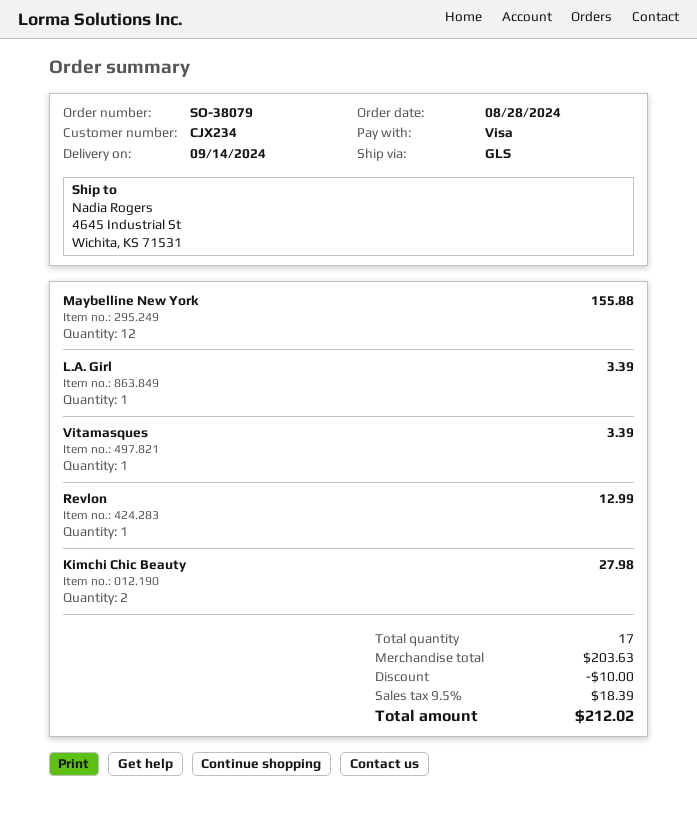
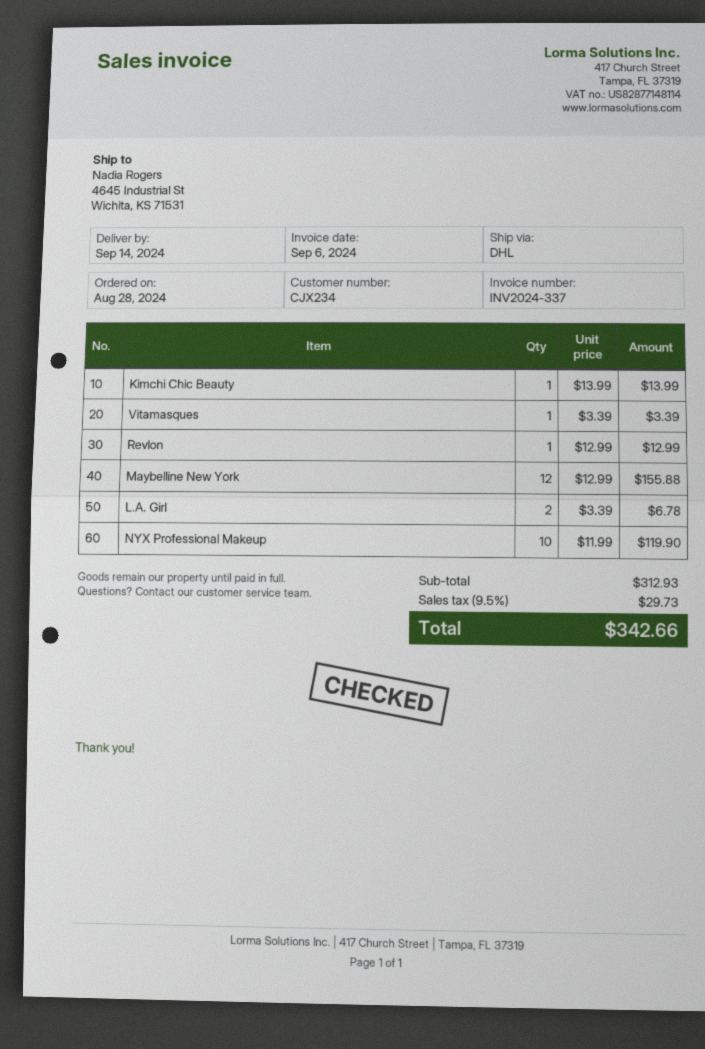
shipping method: GLS -> DHL
L.A. Girl: 1 for 3.39 -> 2 for 6.78
Kimchi Chic Beauty: 2 for 27.98 -> 1 for 13.99
NYX Professional Makeup: none -> 10 for 119.90
subtotal: 203.63 -> 312.93
discount: 10.00 -> none
tax: 9.5% = 18.39 -> 9.5% = 29.73
total: 212.02 -> 342.66

